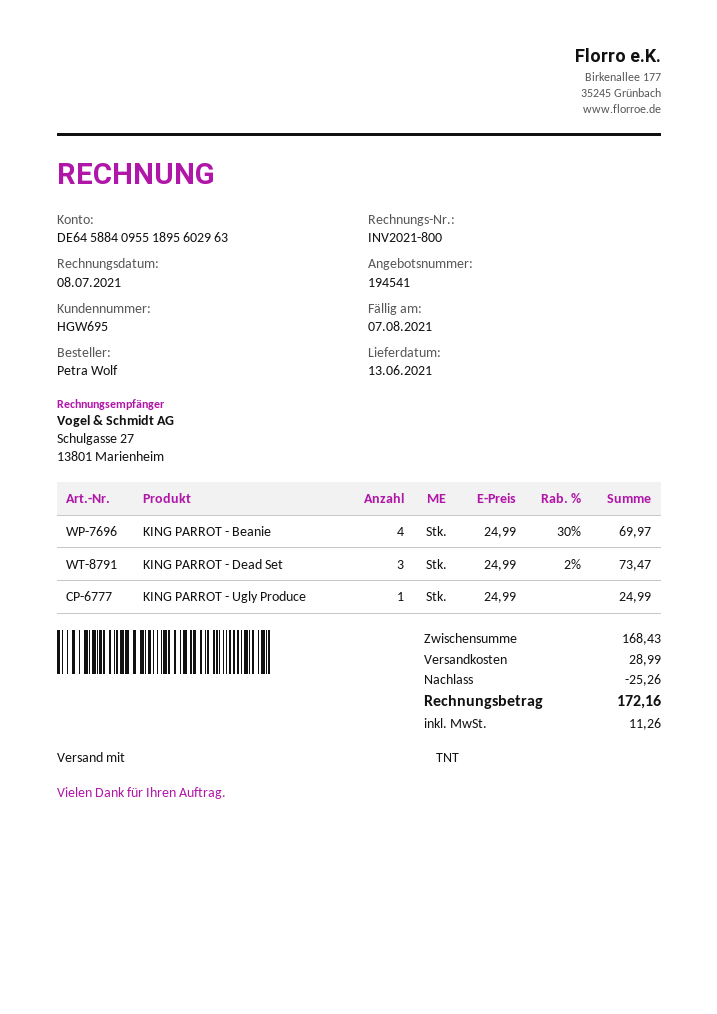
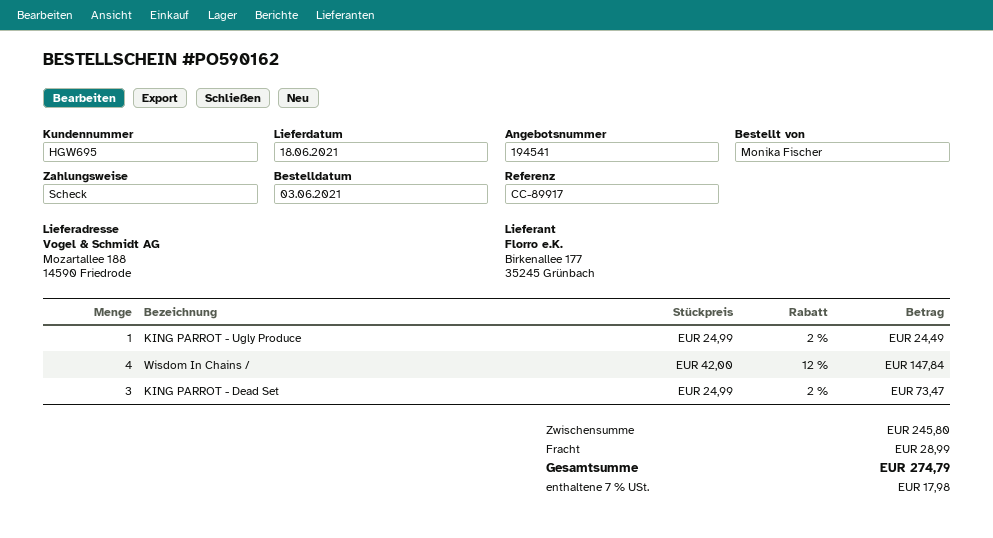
delivery date: 2021-06-13 -> 2021-06-18
ordered by: Petra Wolf -> Monika Fischer
KING PARROT - Beanie: 4 x 24.99 - 30% = 69.97 -> none
KING PARROT - Ugly Produce: 1 x 24.99 = 24.99 -> 1 x 24.99 - 2% = 24.49
Wisdom In Chains /: none -> 4 x 42.00 - 12% = 147.84
subtotal: 168.43 -> 245.80
discount: 25.26 -> none
tax: 11.26 -> 17.98
total: 172.16 -> 274.79

